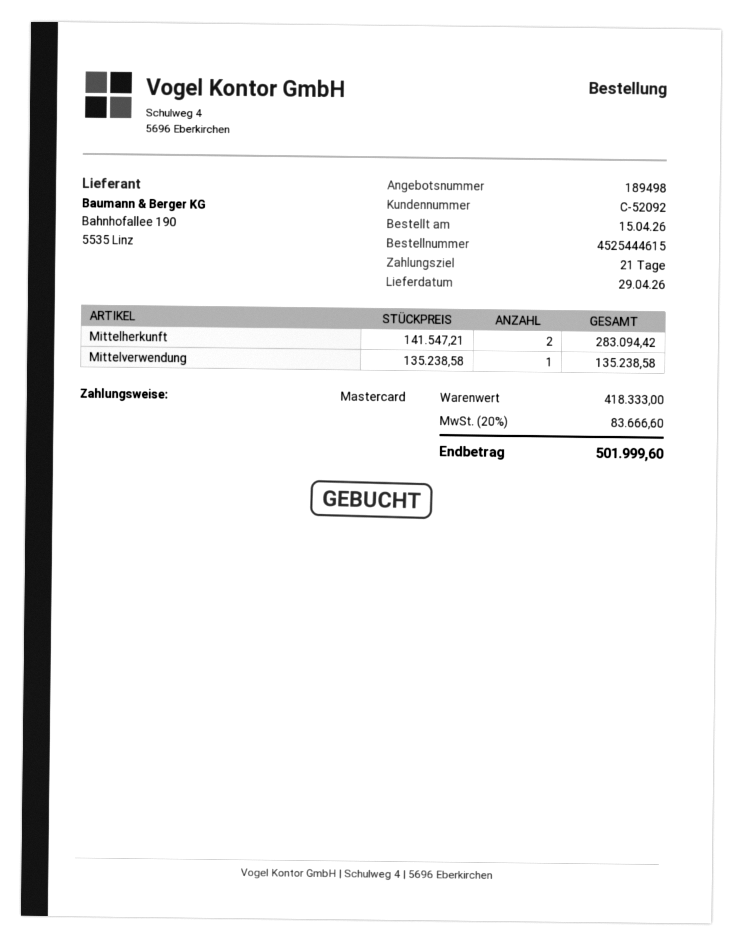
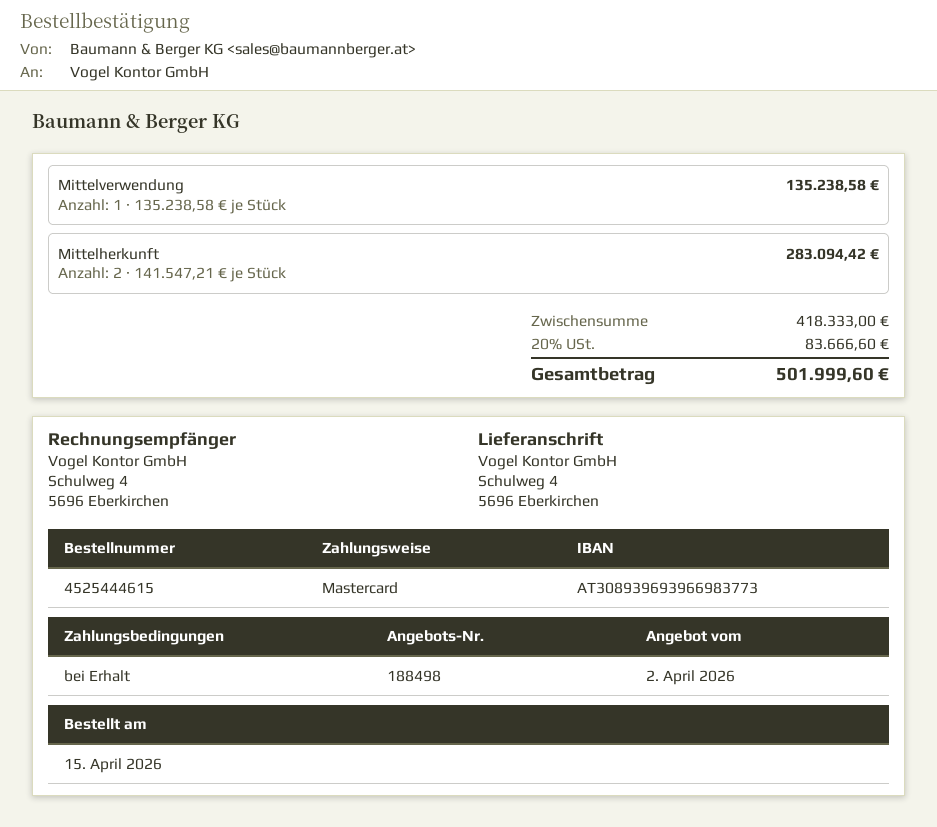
quote number: 189498 -> 188498
payment terms: 21 days -> on receipt

